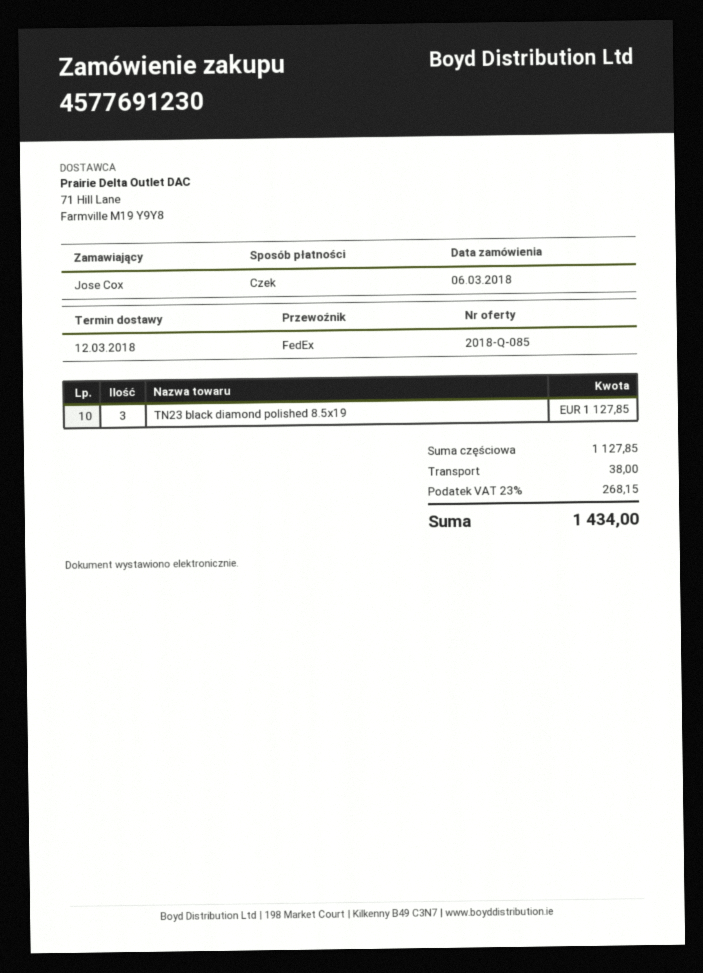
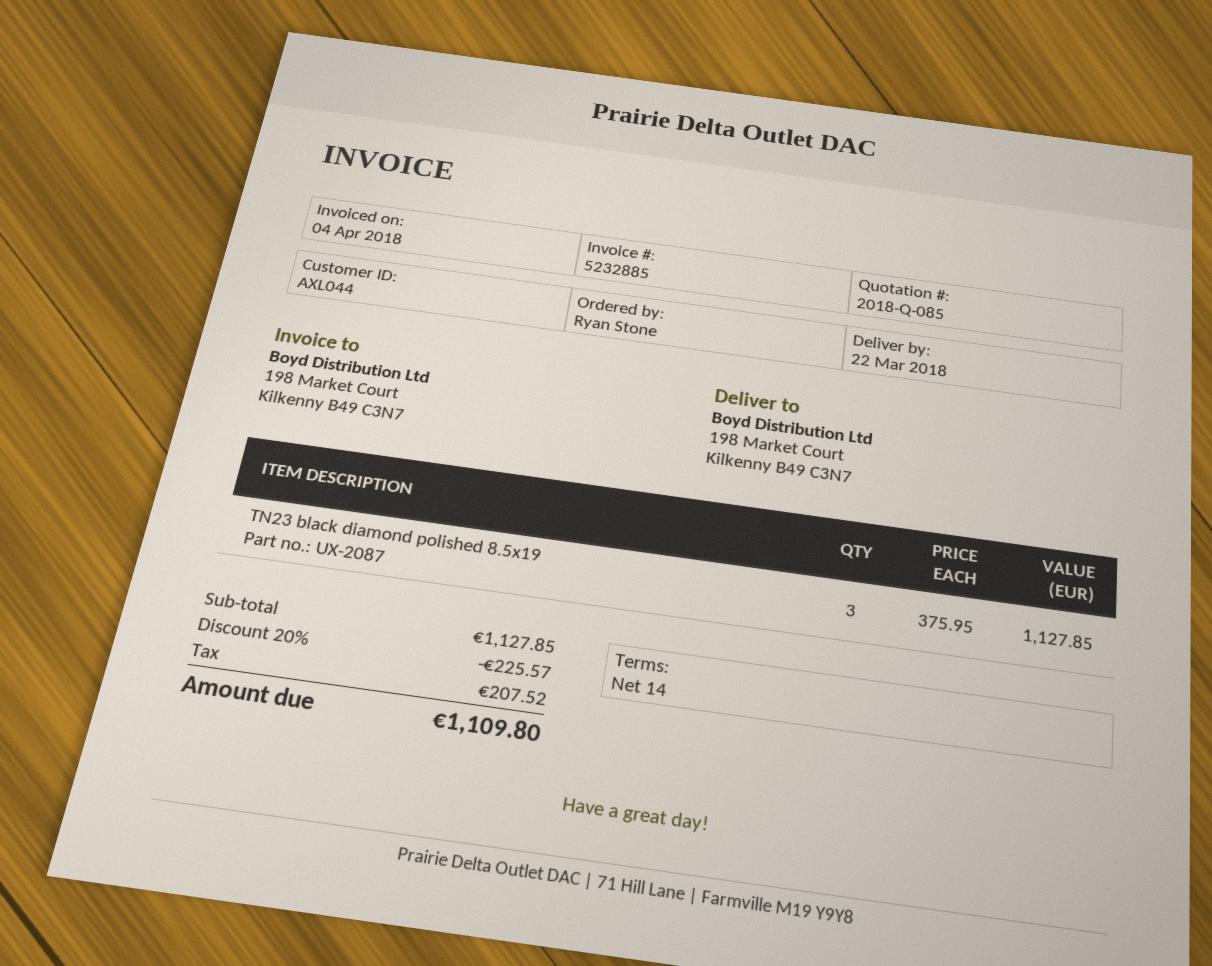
delivery date: 2018-03-12 -> 2018-03-22
ordered by: Jose Cox -> Ryan Stone
discount: none -> 20% = 225.57
shipping: 38.00 -> none
tax: 268.15 -> 207.52
total: 1434.00 -> 1109.80

